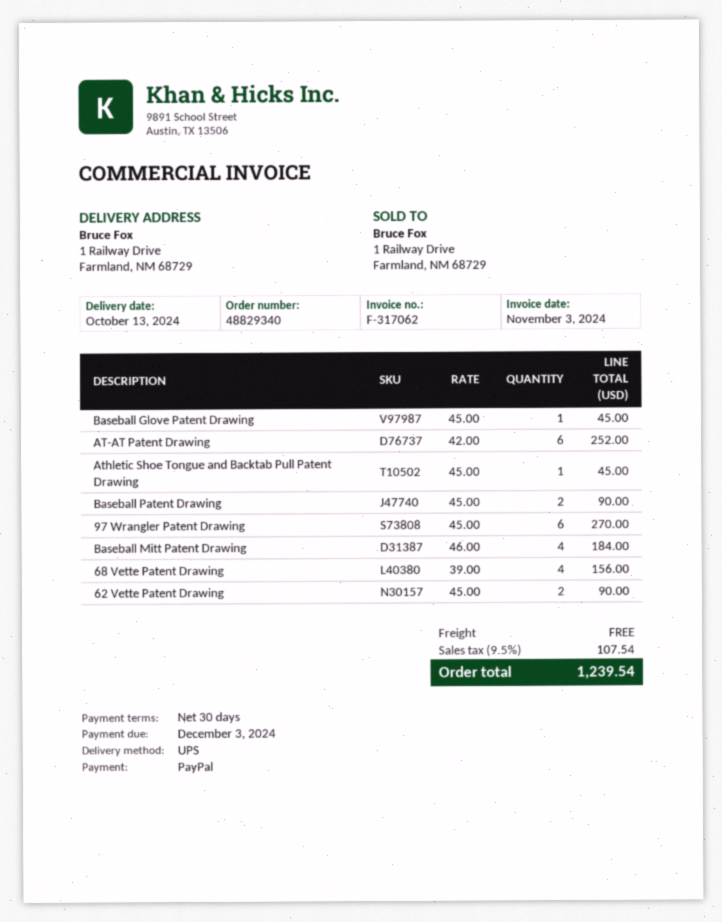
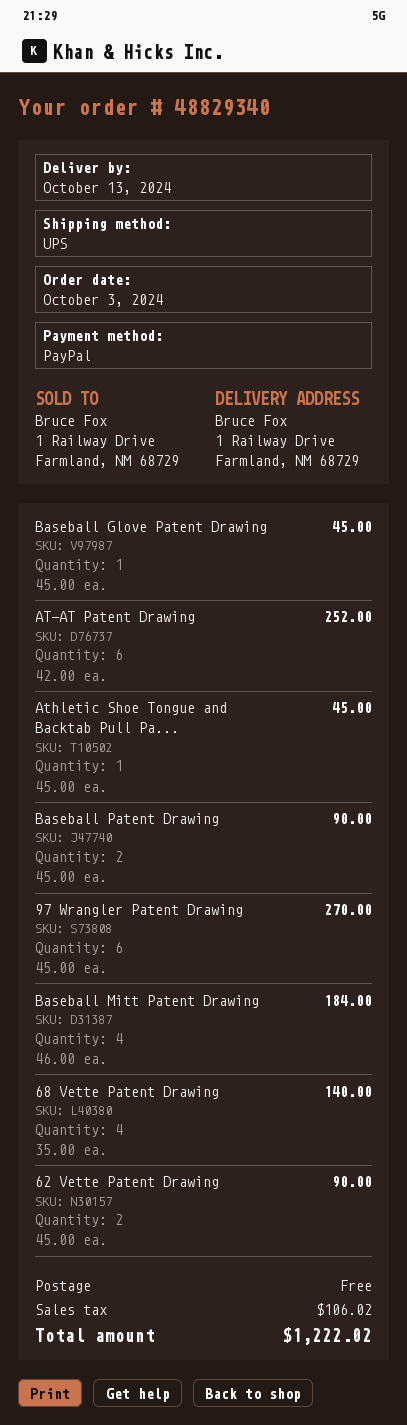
68 Vette Patent Drawing: 4 x 39.00 = 156.00 -> 4 x 35.00 = 140.00
tax: 107.54 -> 106.02
total: 1239.54 -> 1222.02

